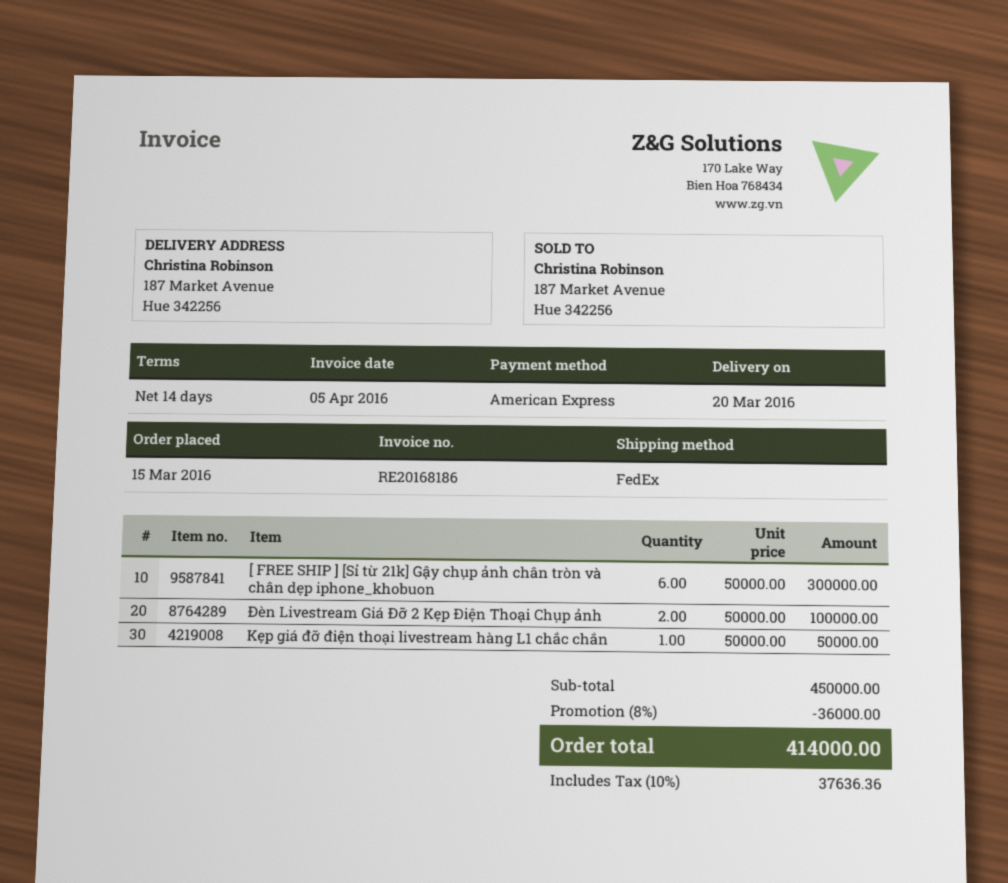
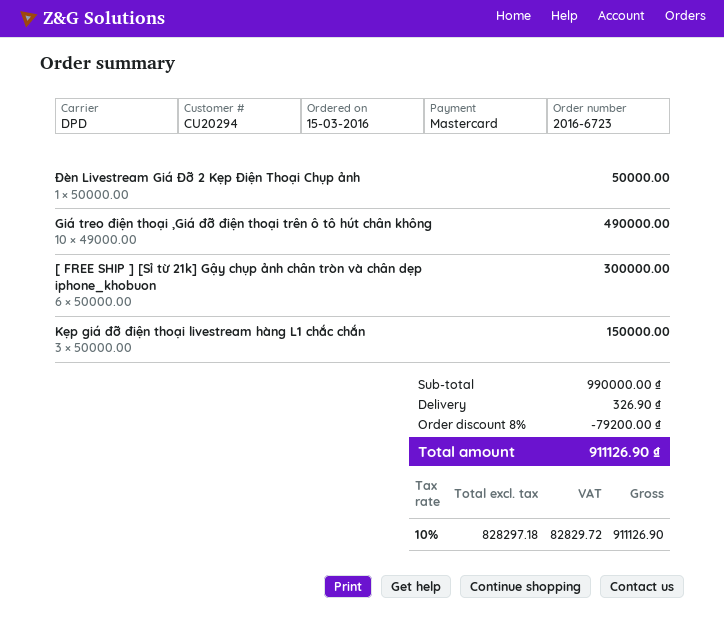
payment method: American Express -> Mastercard
shipping method: FedEx -> DPD
Đèn Livestream Giá Đỡ 2 Kẹp Điện Thoại Chụp ảnh: 2 x 50000.00 = 100000.00 -> 1 x 50000.00 = 50000.00
Kẹp giá đỡ điện thoại livestream hàng L1 chắc chắn: 1 x 50000.00 = 50000.00 -> 3 x 50000.00 = 150000.00
Giá treo điện thoại ,Giá đỡ điện thoại trên ô tô hút chân không: none -> 10 x 49000.00 = 490000.00
subtotal: 450000.00 -> 990000.00
discount: 8% = 36000.00 -> 8% = 79200.00
shipping: none -> 326.90
tax: 10% = 37636.36 -> 10% = 82829.72
total: 414000.00 -> 911126.90

